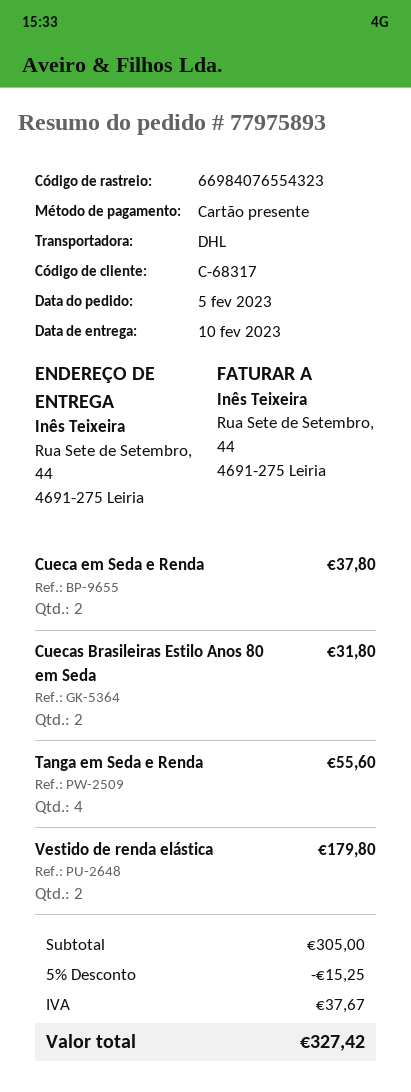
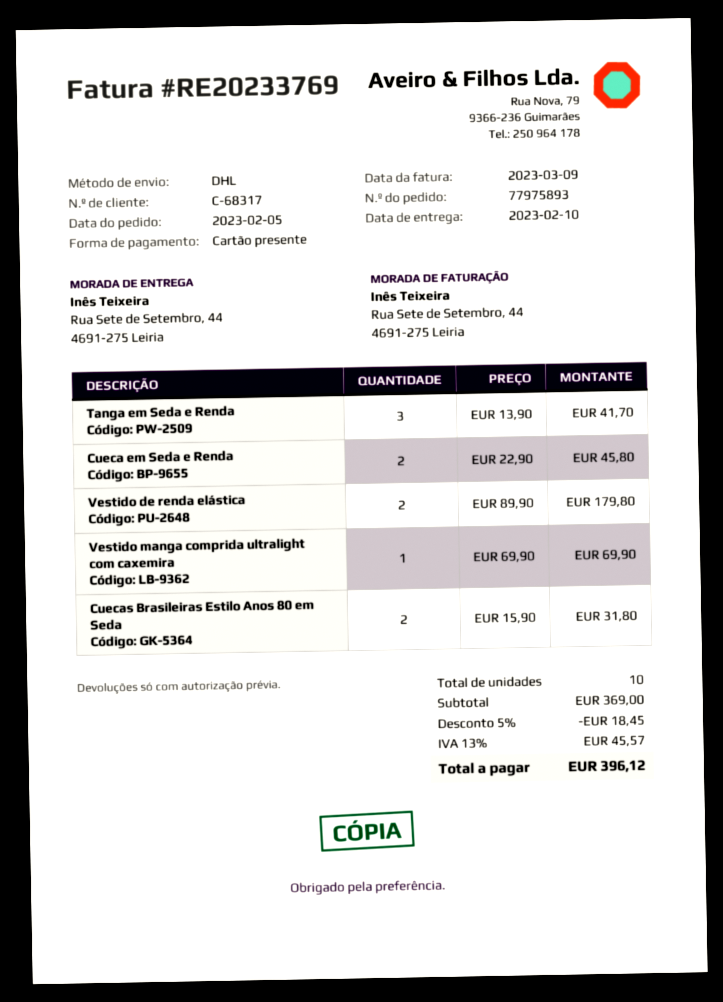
Cueca em Seda e Renda: 2 for 37.80 -> 2 for 45.80
Tanga em Seda e Renda: 4 for 55.60 -> 3 for 41.70
Vestido manga comprida ultralight com caxemira: none -> 1 for 69.90
subtotal: 305.00 -> 369.00
discount: 5% = 15.25 -> 5% = 18.45
tax: 37.67 -> 45.57
total: 327.42 -> 396.12

